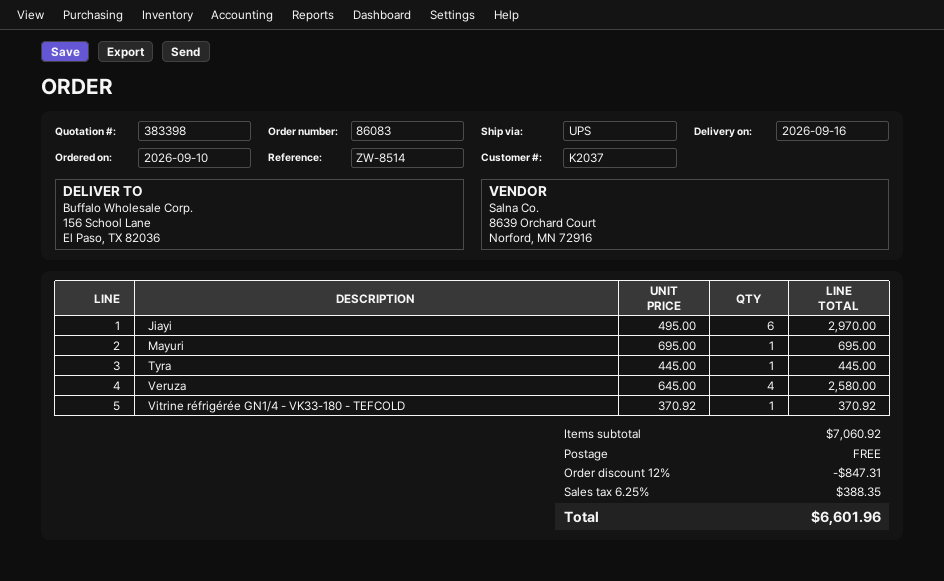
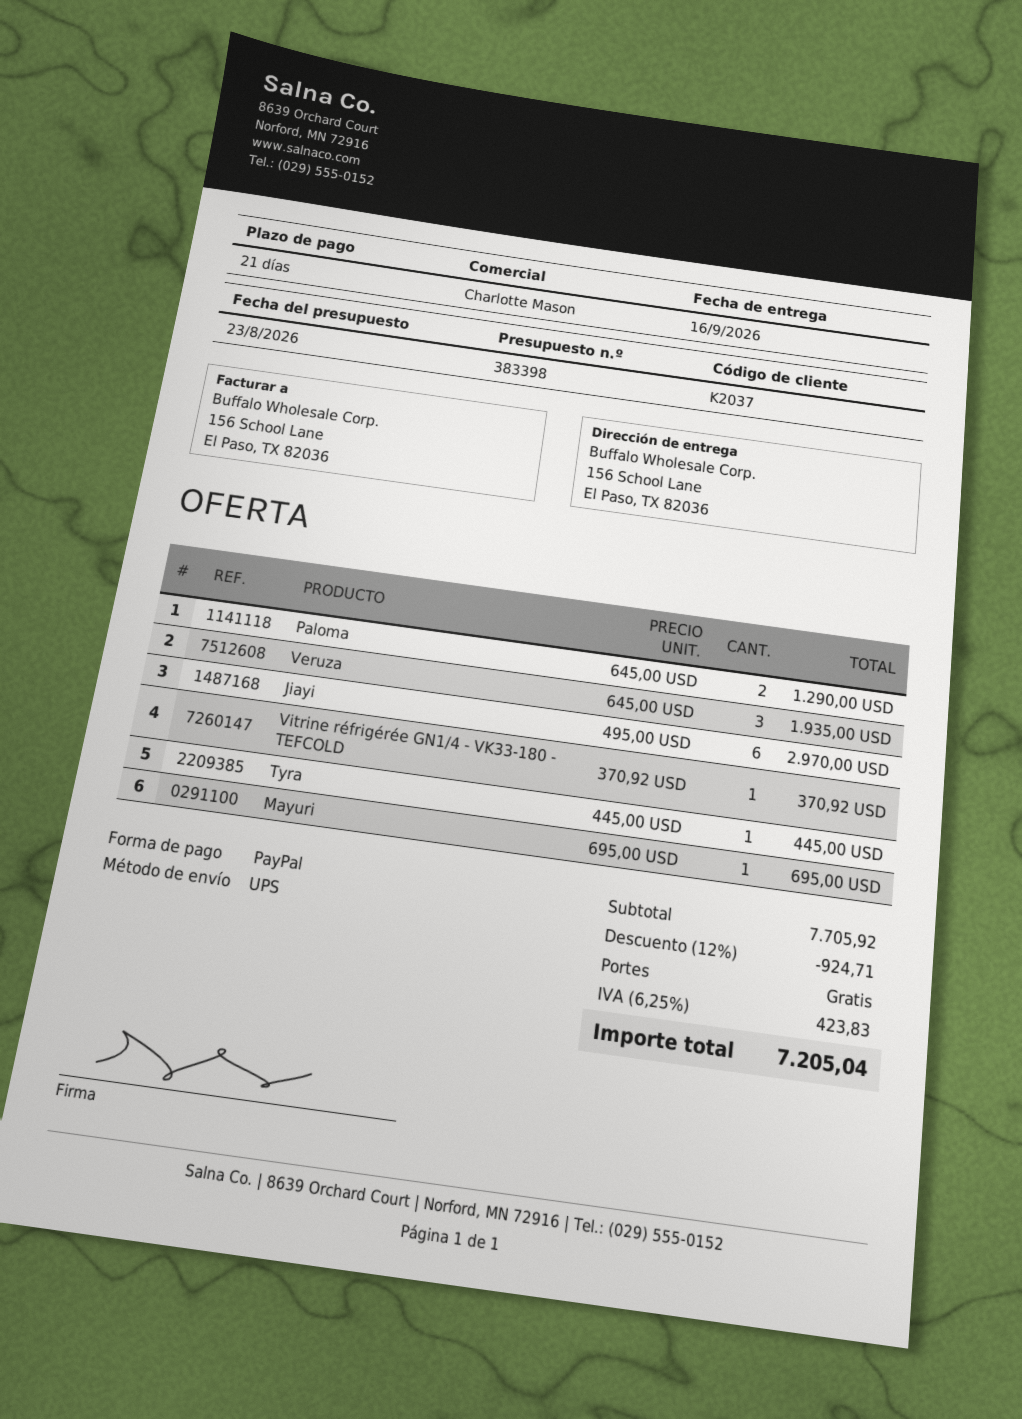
Veruza: 4 x 645.00 = 2580.00 -> 3 x 645.00 = 1935.00
Paloma: none -> 2 x 645.00 = 1290.00
subtotal: 7060.92 -> 7705.92
discount: 12% = 847.31 -> 12% = 924.71
tax: 6.25% = 388.35 -> 6.25% = 423.83
total: 6601.96 -> 7205.04

